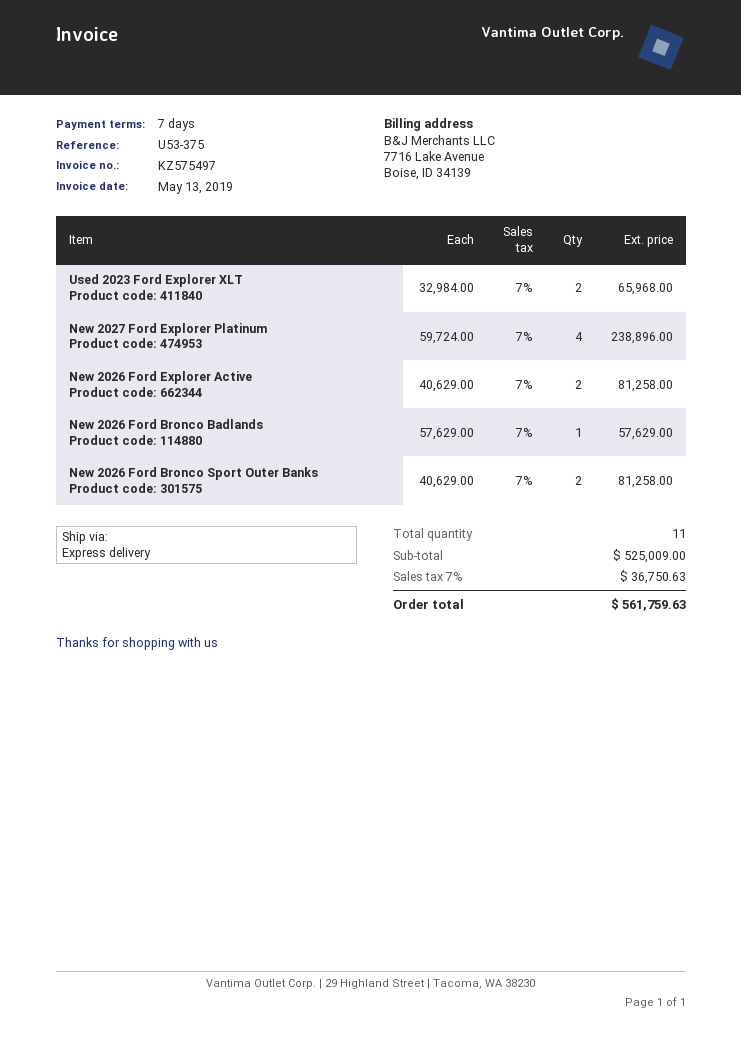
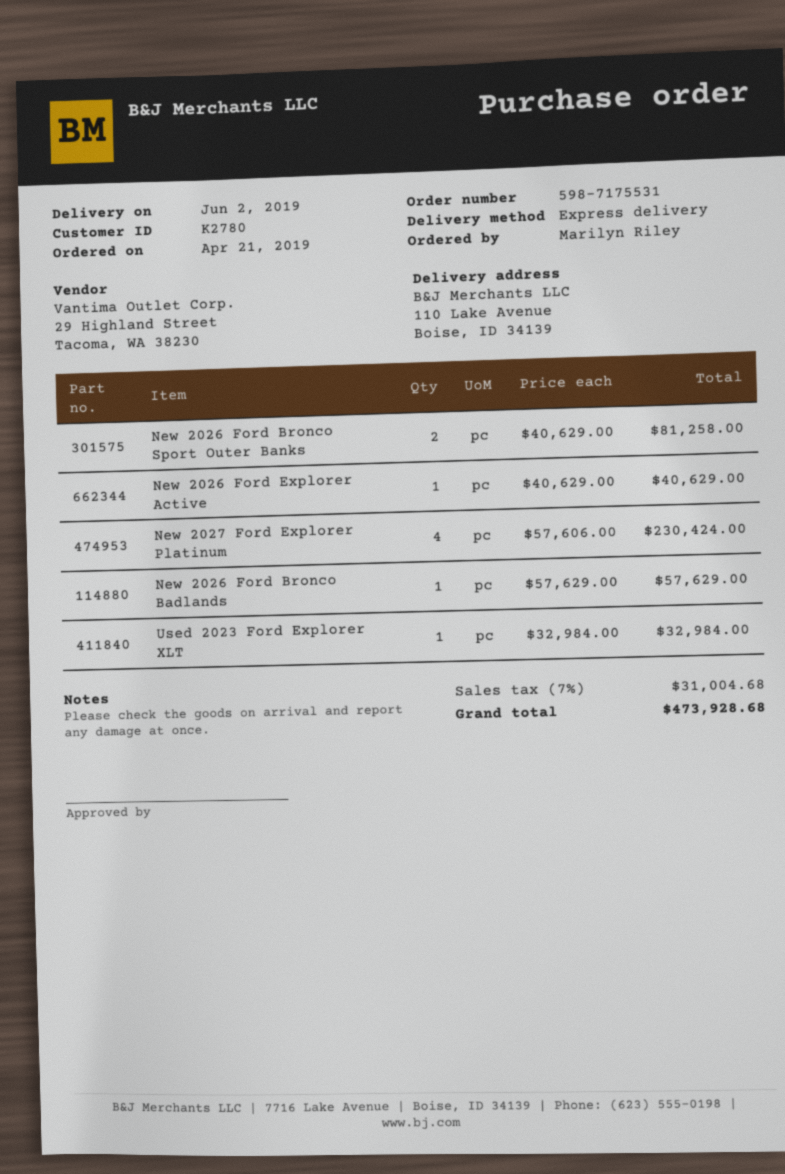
Used 2023 Ford Explorer XLT: 2 x 32984.00 = 65968.00 -> 1 x 32984.00 = 32984.00
New 2027 Ford Explorer Platinum: 4 x 59724.00 = 238896.00 -> 4 x 57606.00 = 230424.00
New 2026 Ford Explorer Active: 2 x 40629.00 = 81258.00 -> 1 x 40629.00 = 40629.00
tax: 7% = 36750.63 -> 7% = 31004.68
total: 561759.63 -> 473928.68

